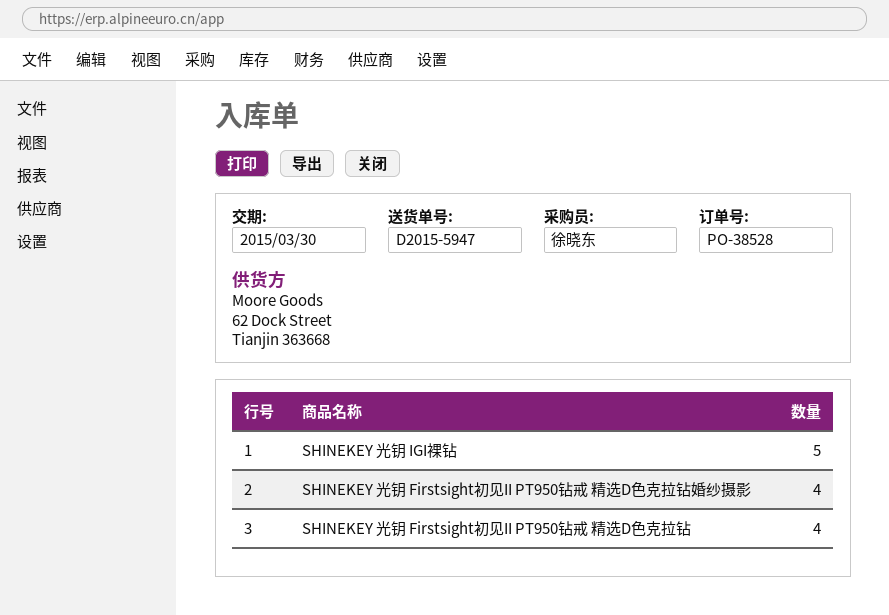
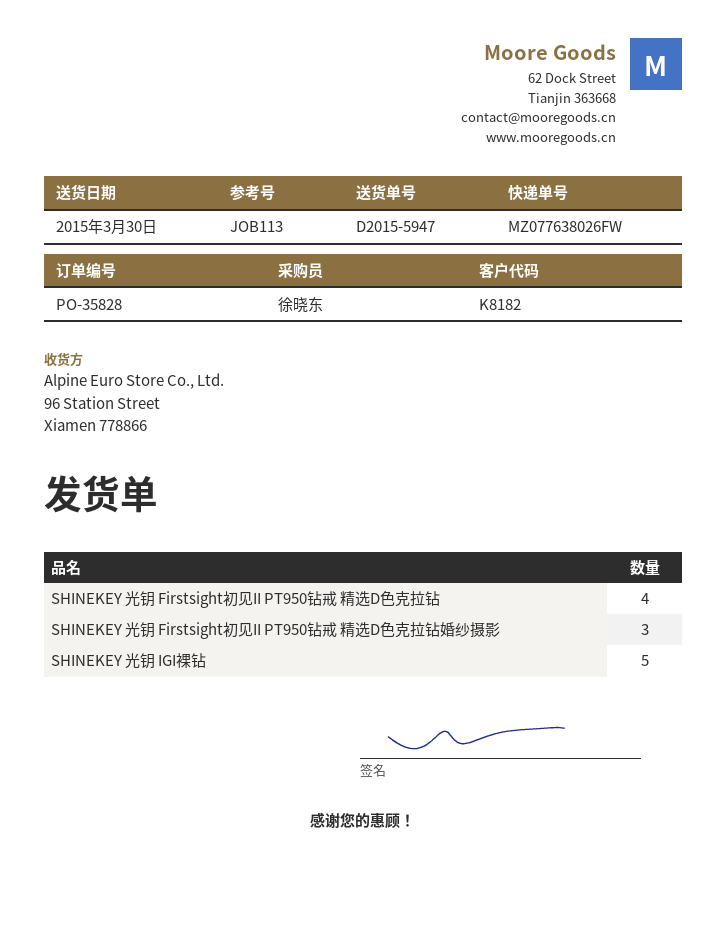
order number: PO-38528 -> PO-35828
SHINEKEY 光钥 Firstsight初见II PT950钻戒 精选D色克拉钻婚纱摄影: 4 -> 3

